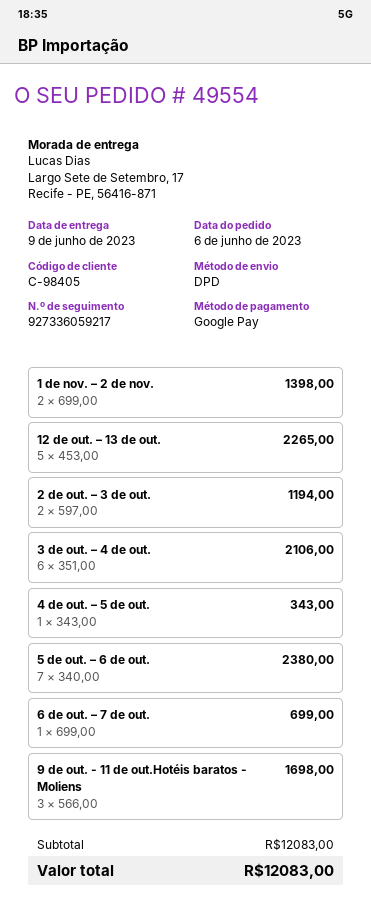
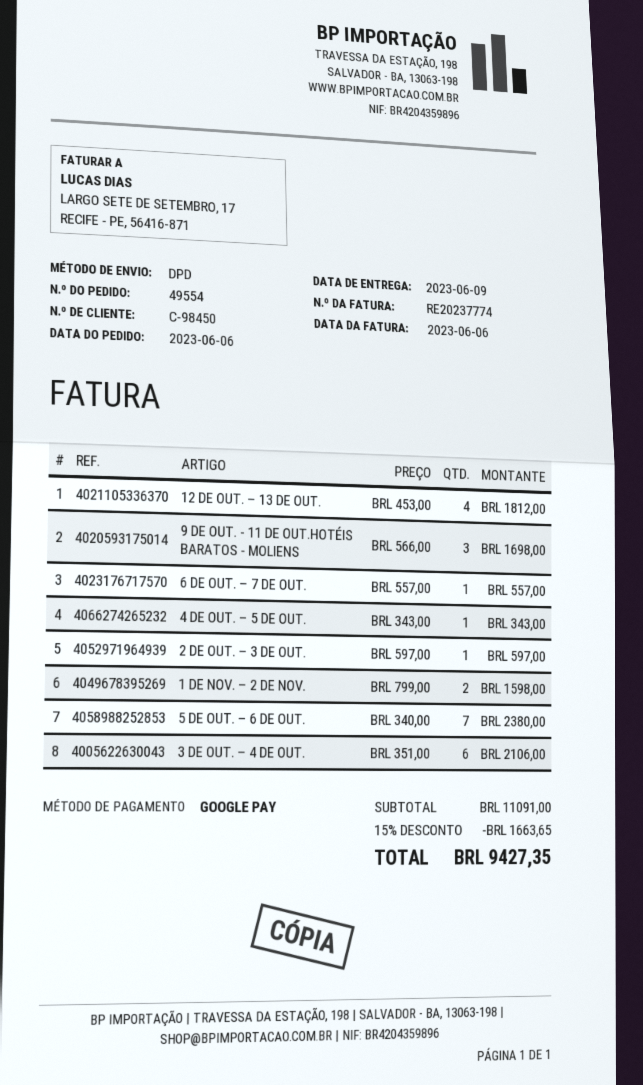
customer number: C-98405 -> C-98450
1 de nov. – 2 de nov.: 2 x 699.00 = 1398.00 -> 2 x 799.00 = 1598.00
12 de out. – 13 de out.: 5 x 453.00 = 2265.00 -> 4 x 453.00 = 1812.00
2 de out. – 3 de out.: 2 x 597.00 = 1194.00 -> 1 x 597.00 = 597.00
6 de out. – 7 de out.: 1 x 699.00 = 699.00 -> 1 x 557.00 = 557.00
subtotal: 12083.00 -> 11091.00
discount: none -> 15% = 1663.65
total: 12083.00 -> 9427.35

